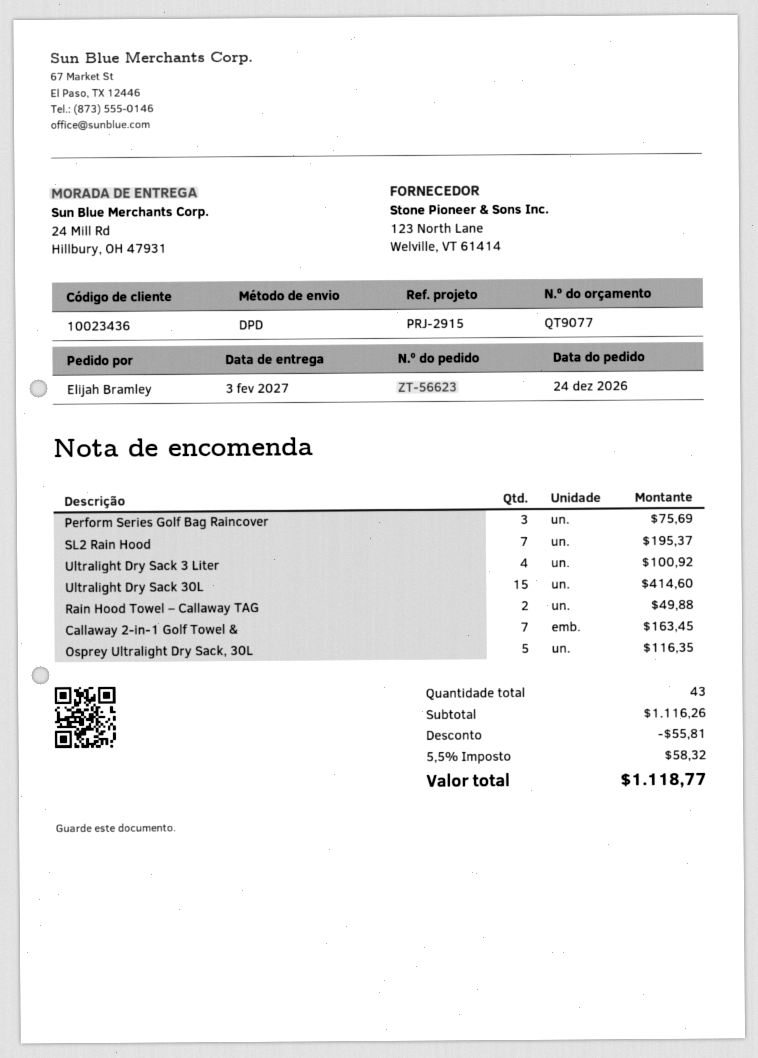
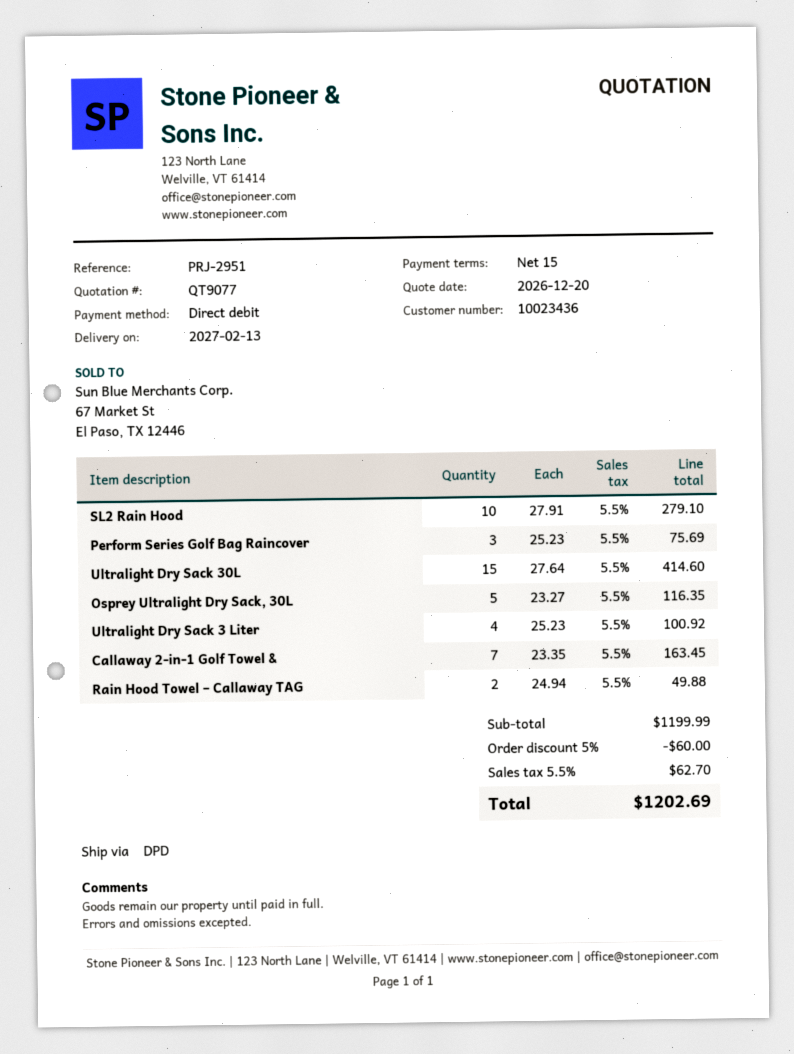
delivery date: 2027-02-03 -> 2027-02-13
reference: PRJ-2915 -> PRJ-2951
SL2 Rain Hood: 7 for 195.37 -> 10 for 279.10
subtotal: 1116.26 -> 1199.99
discount: 55.81 -> 60.00
tax: 5.5% = 58.32 -> 5.5% = 62.70
total: 1118.77 -> 1202.69

